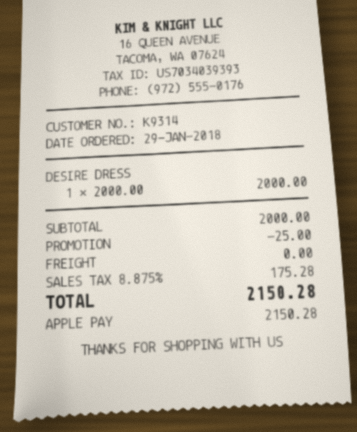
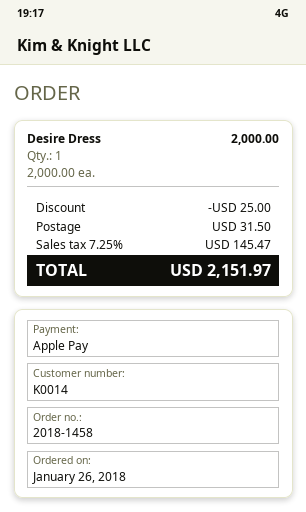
order date: 2018-01-29 -> 2018-01-26
customer number: K9314 -> K0014
shipping: 0.00 -> 31.50
tax: 8.875% = 175.28 -> 7.25% = 145.47
total: 2150.28 -> 2151.97

